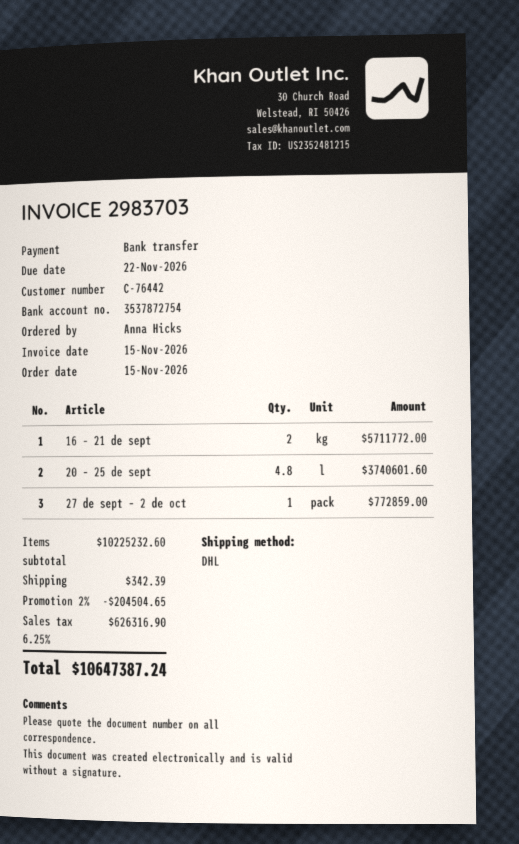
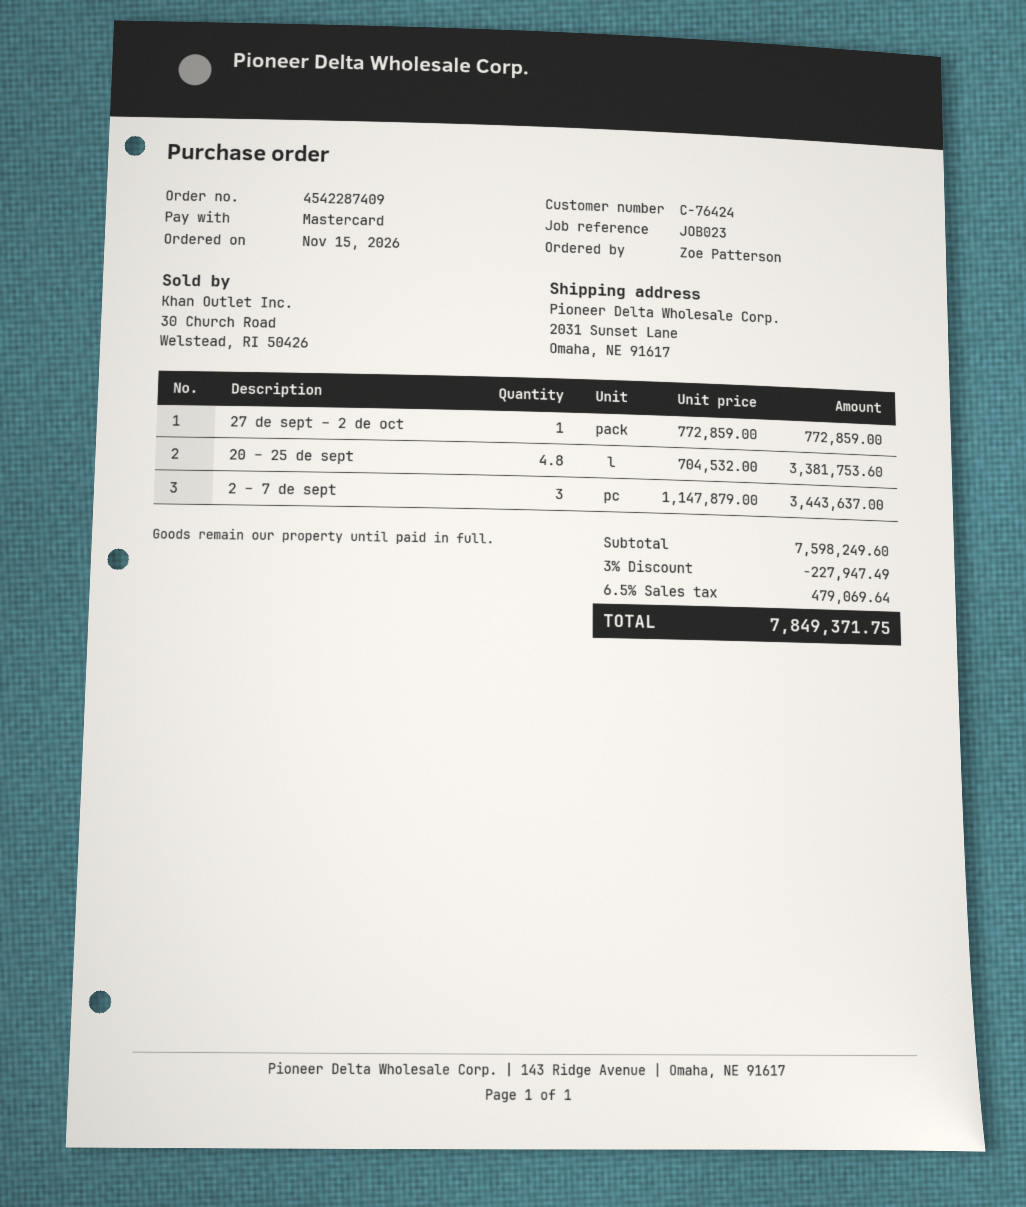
customer number: C-76442 -> C-76424
ordered by: Anna Hicks -> Zoe Patterson
payment method: bank transfer -> Mastercard
16 – 21 de sept: 2 for 5711772.00 -> none
20 – 25 de sept: 4.8 for 3740601.60 -> 4.8 for 3381753.60
2 – 7 de sept: none -> 3 for 3443637.00
subtotal: 10225232.60 -> 7598249.60
discount: 2% = 204504.65 -> 3% = 227947.49
shipping: 342.39 -> none
tax: 6.25% = 626316.90 -> 6.5% = 479069.64
total: 10647387.24 -> 7849371.75

